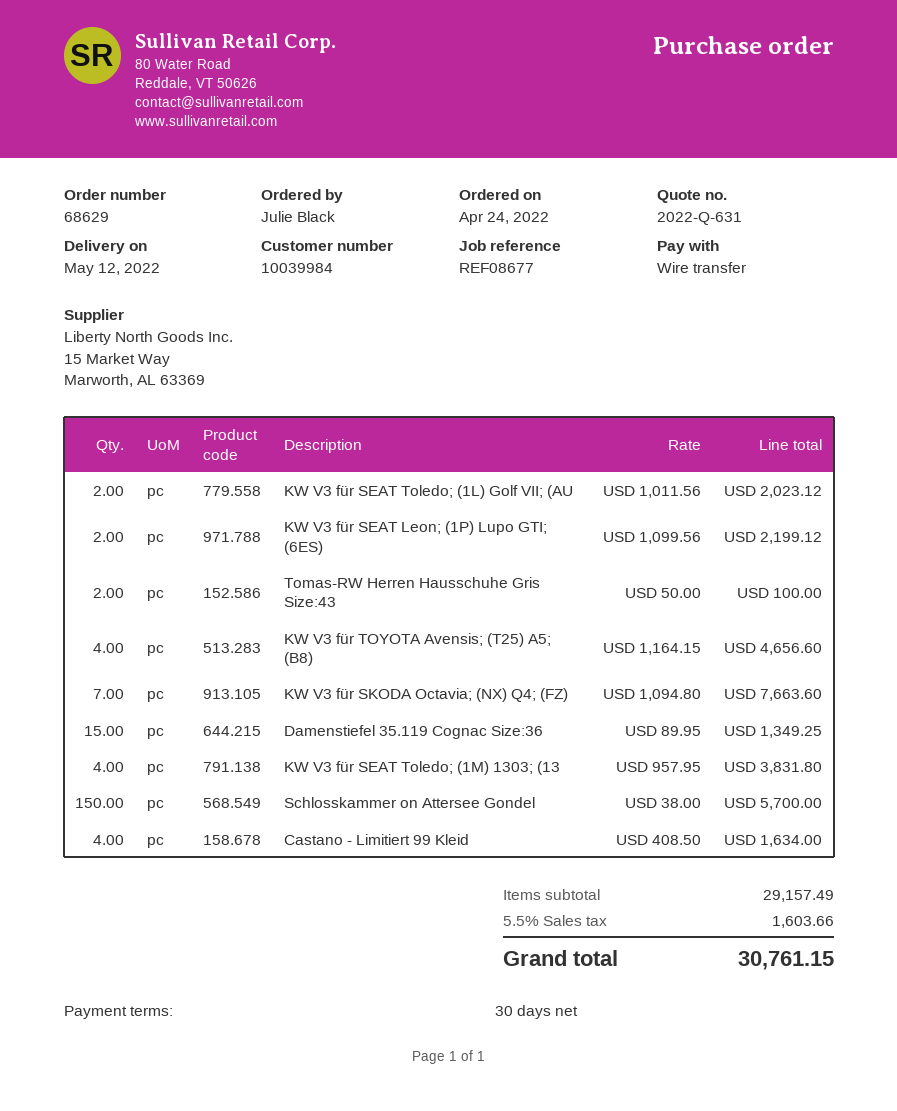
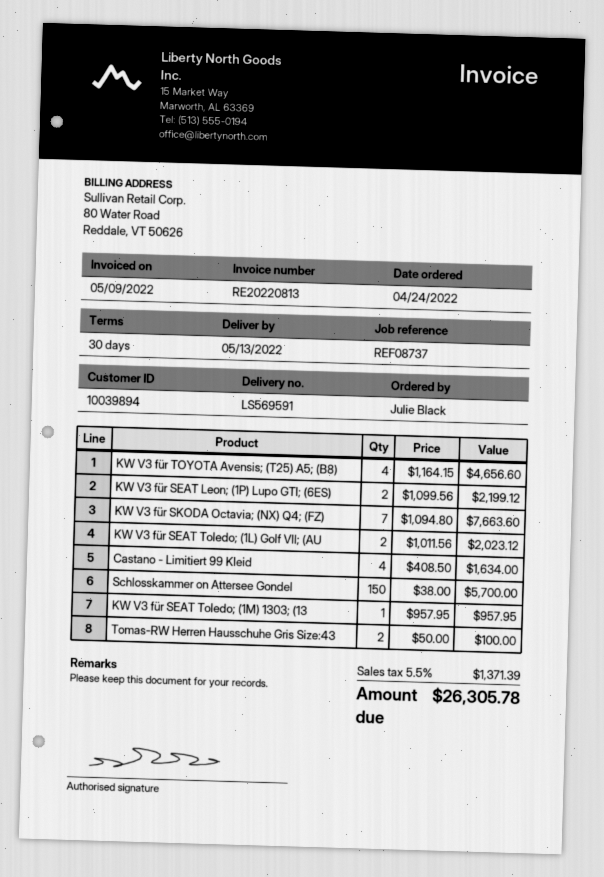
delivery date: 2022-05-12 -> 2022-05-13
customer number: 10039984 -> 10039894
reference: REF08677 -> REF08737
Damenstiefel 35.119 Cognac Size:36: 15 x 89.95 = 1349.25 -> none
KW V3 für SEAT Toledo; (1M) 1303; (13: 4 x 957.95 = 3831.80 -> 1 x 957.95 = 957.95
tax: 5.5% = 1603.66 -> 5.5% = 1371.39
total: 30761.15 -> 26305.78

